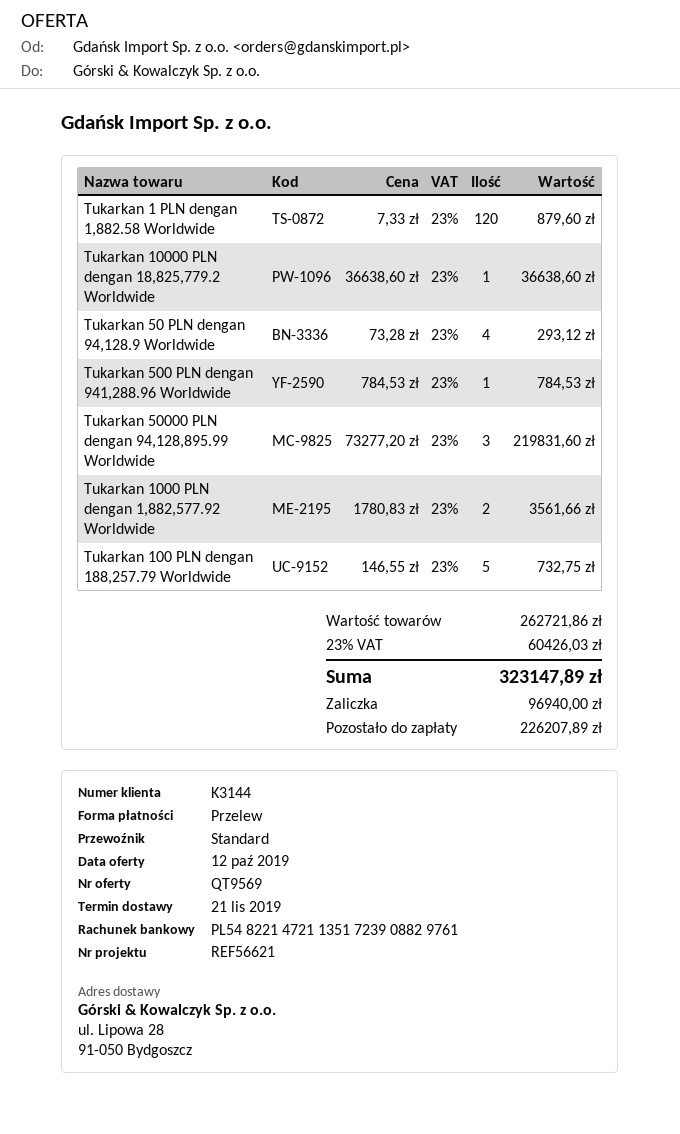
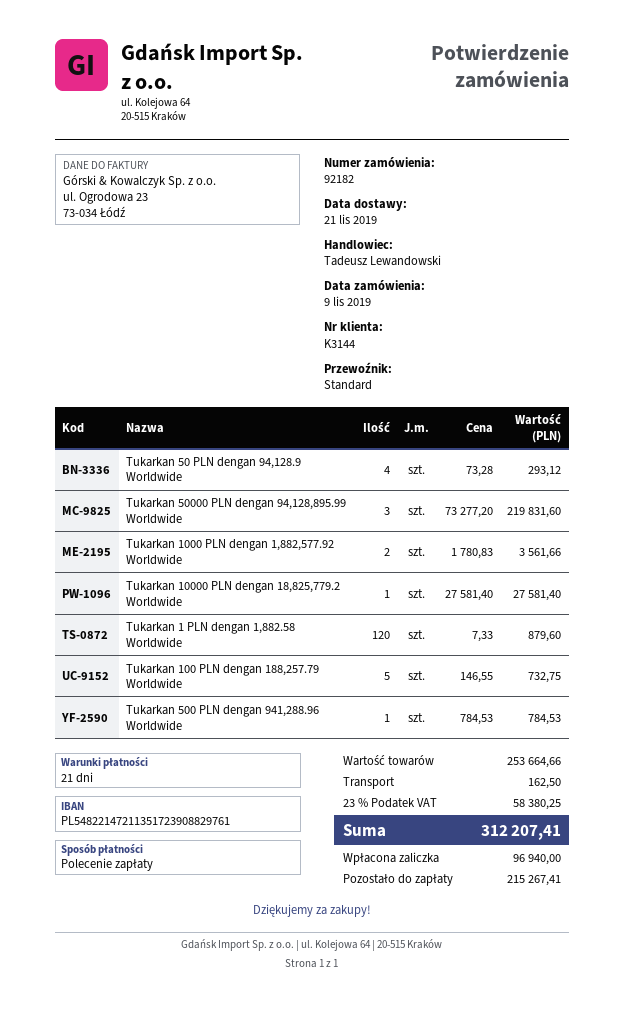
payment method: bank transfer -> direct debit
Tukarkan 10000 PLN dengan 18,825,779.2 Worldwide: 1 x 36638.60 = 36638.60 -> 1 x 27581.40 = 27581.40
subtotal: 262721.86 -> 253664.66
shipping: none -> 162.50
tax: 23% = 60426.03 -> 23% = 58380.25
total: 323147.89 -> 312207.41
balance: 226207.89 -> 215267.41

